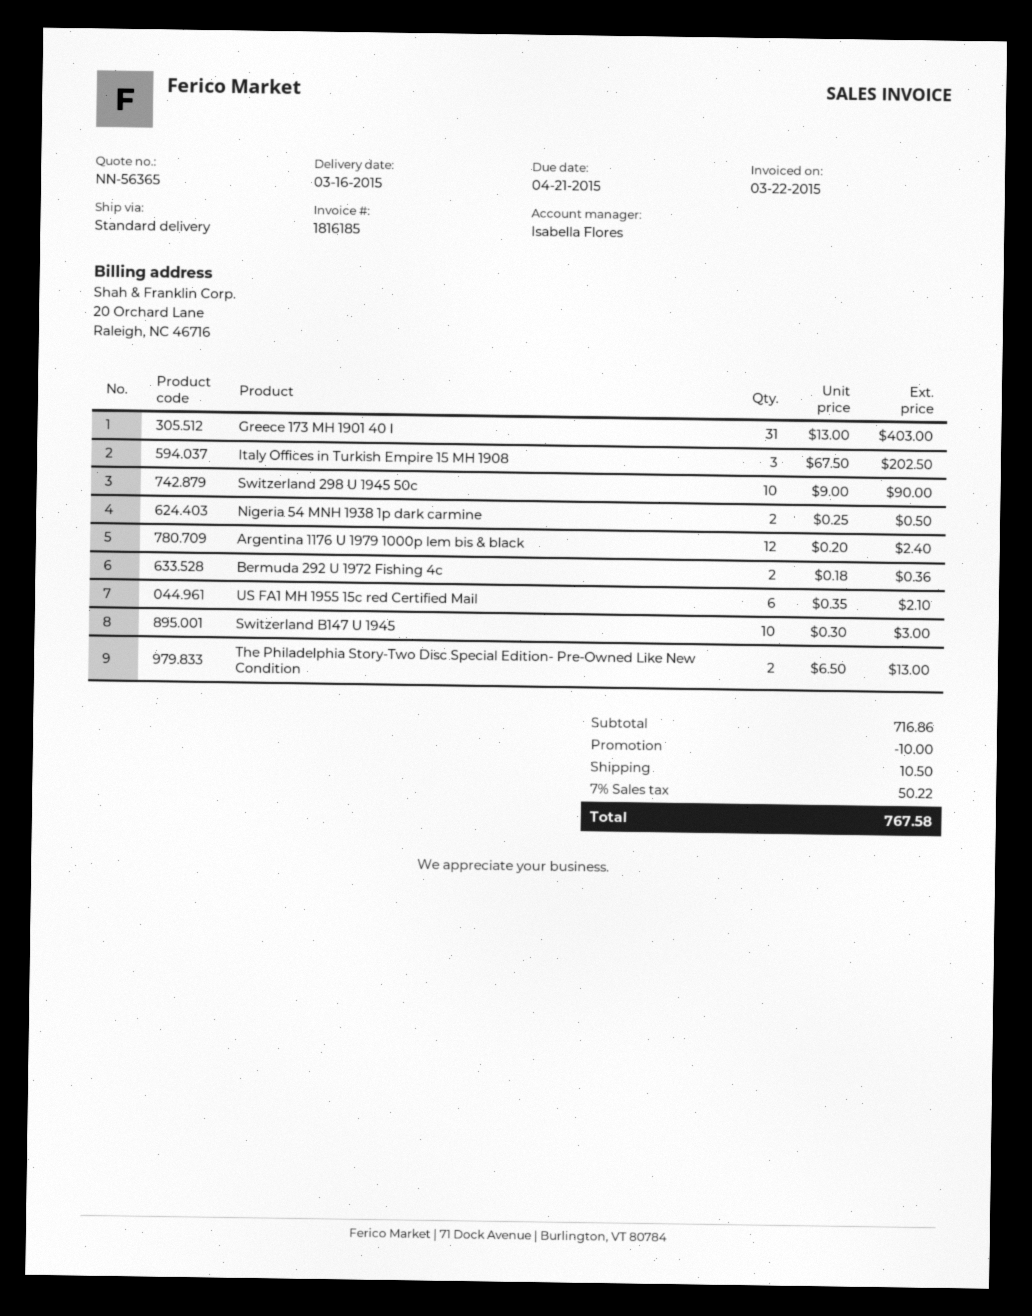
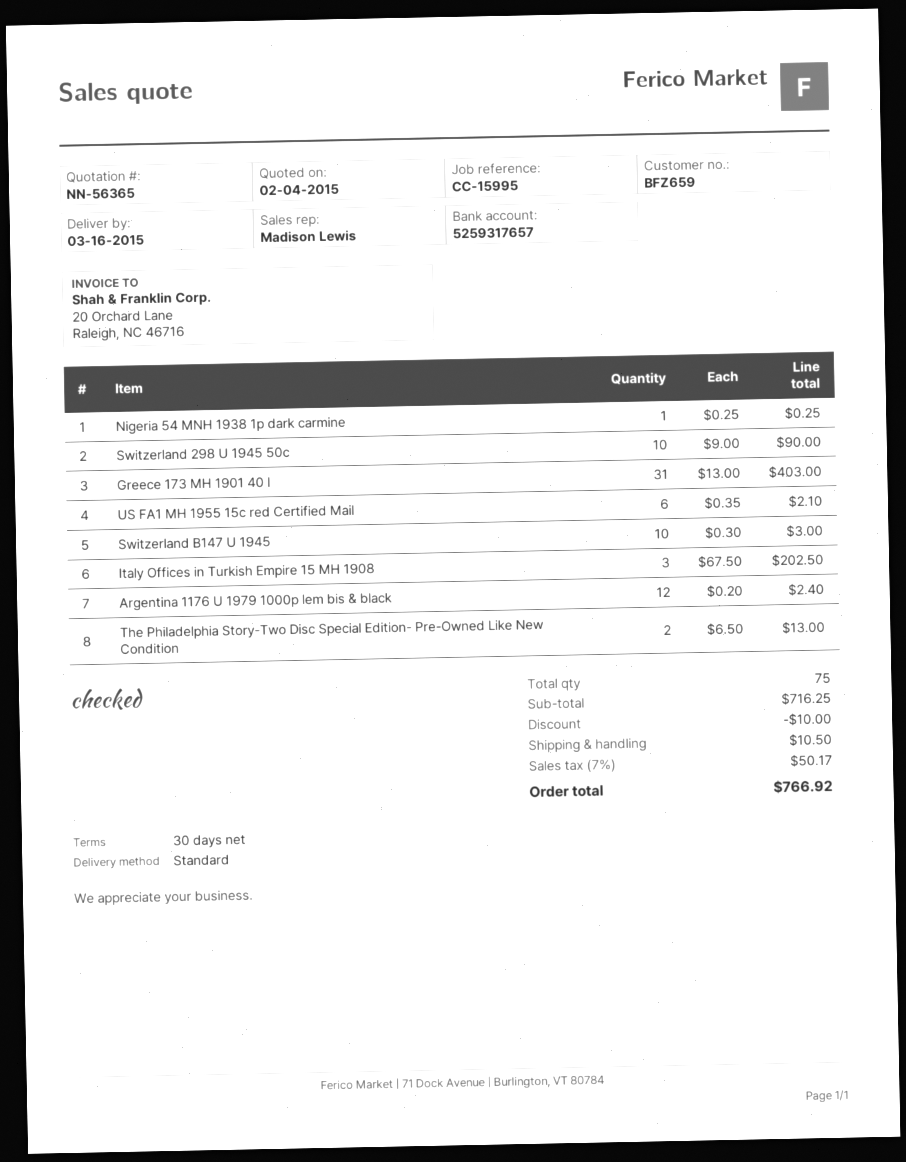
sales rep: Isabella Flores -> Madison Lewis
Nigeria 54 MNH 1938 1p dark carmine: 2 x 0.25 = 0.50 -> 1 x 0.25 = 0.25
Bermuda 292 U 1972 Fishing 4c: 2 x 0.18 = 0.36 -> none
subtotal: 716.86 -> 716.25
tax: 7% = 50.22 -> 7% = 50.17
total: 767.58 -> 766.92

